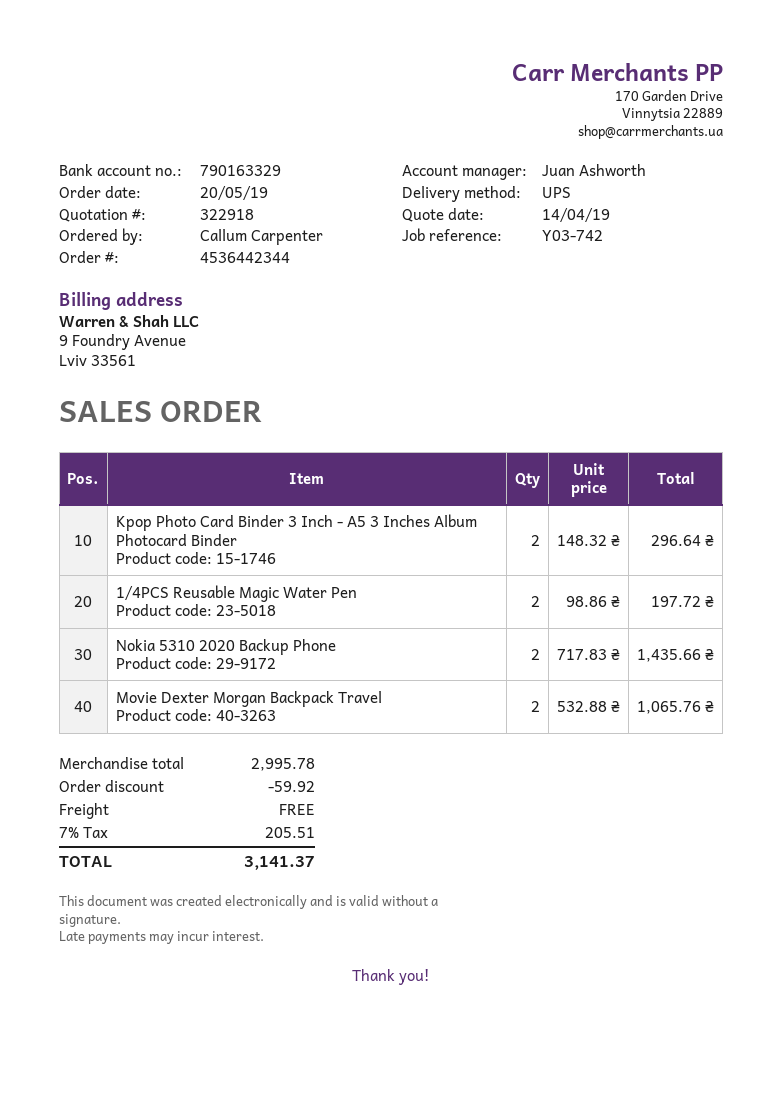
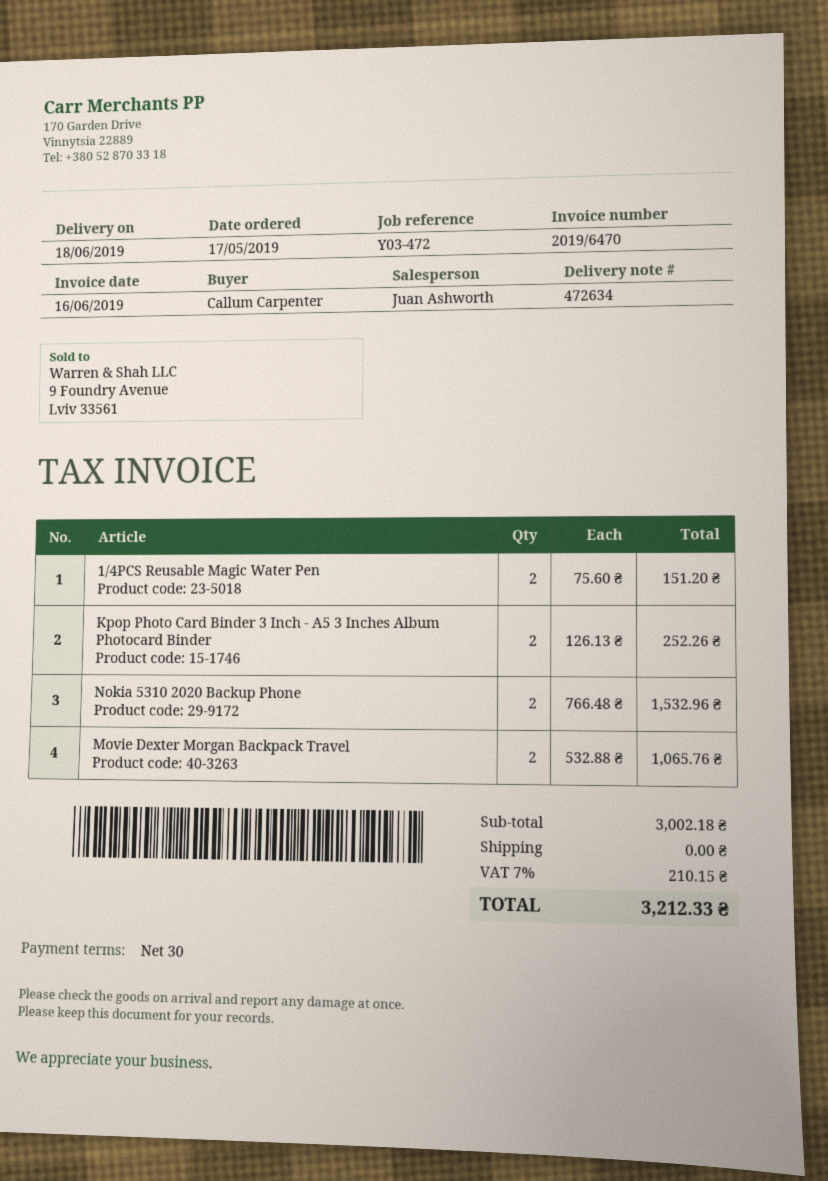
order date: 2019-05-20 -> 2019-05-17
reference: Y03-742 -> Y03-472
Kpop Photo Card Binder 3 Inch - A5 3 Inches Album Photocard Binder: 2 x 148.32 = 296.64 -> 2 x 126.13 = 252.26
1/4PCS Reusable Magic Water Pen: 2 x 98.86 = 197.72 -> 2 x 75.60 = 151.20
Nokia 5310 2020 Backup Phone: 2 x 717.83 = 1435.66 -> 2 x 766.48 = 1532.96
subtotal: 2995.78 -> 3002.18
discount: 59.92 -> none
tax: 7% = 205.51 -> 7% = 210.15
total: 3141.37 -> 3212.33

